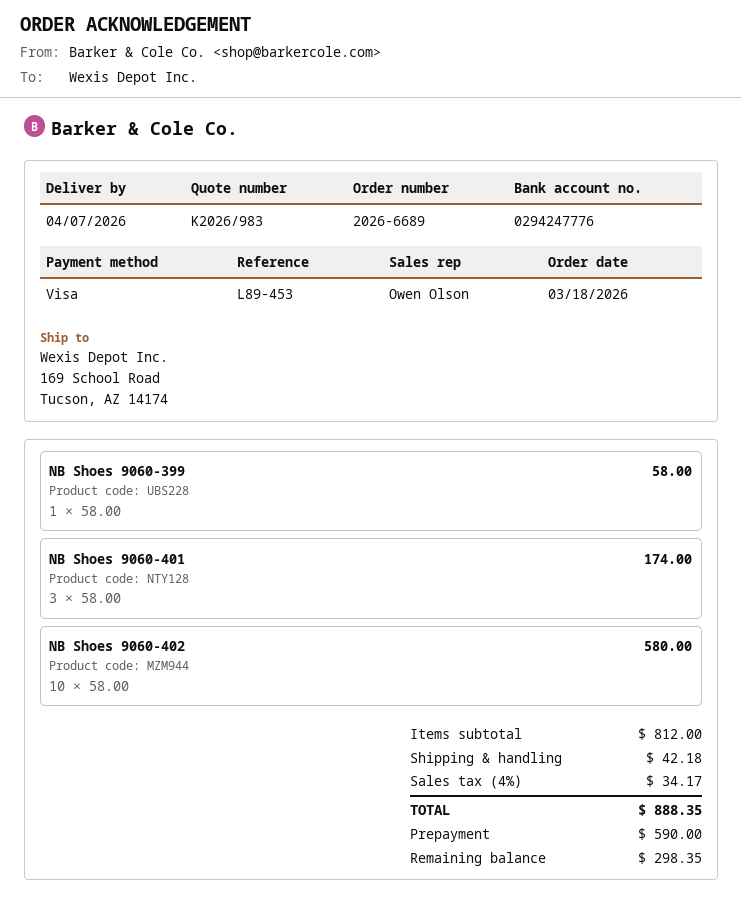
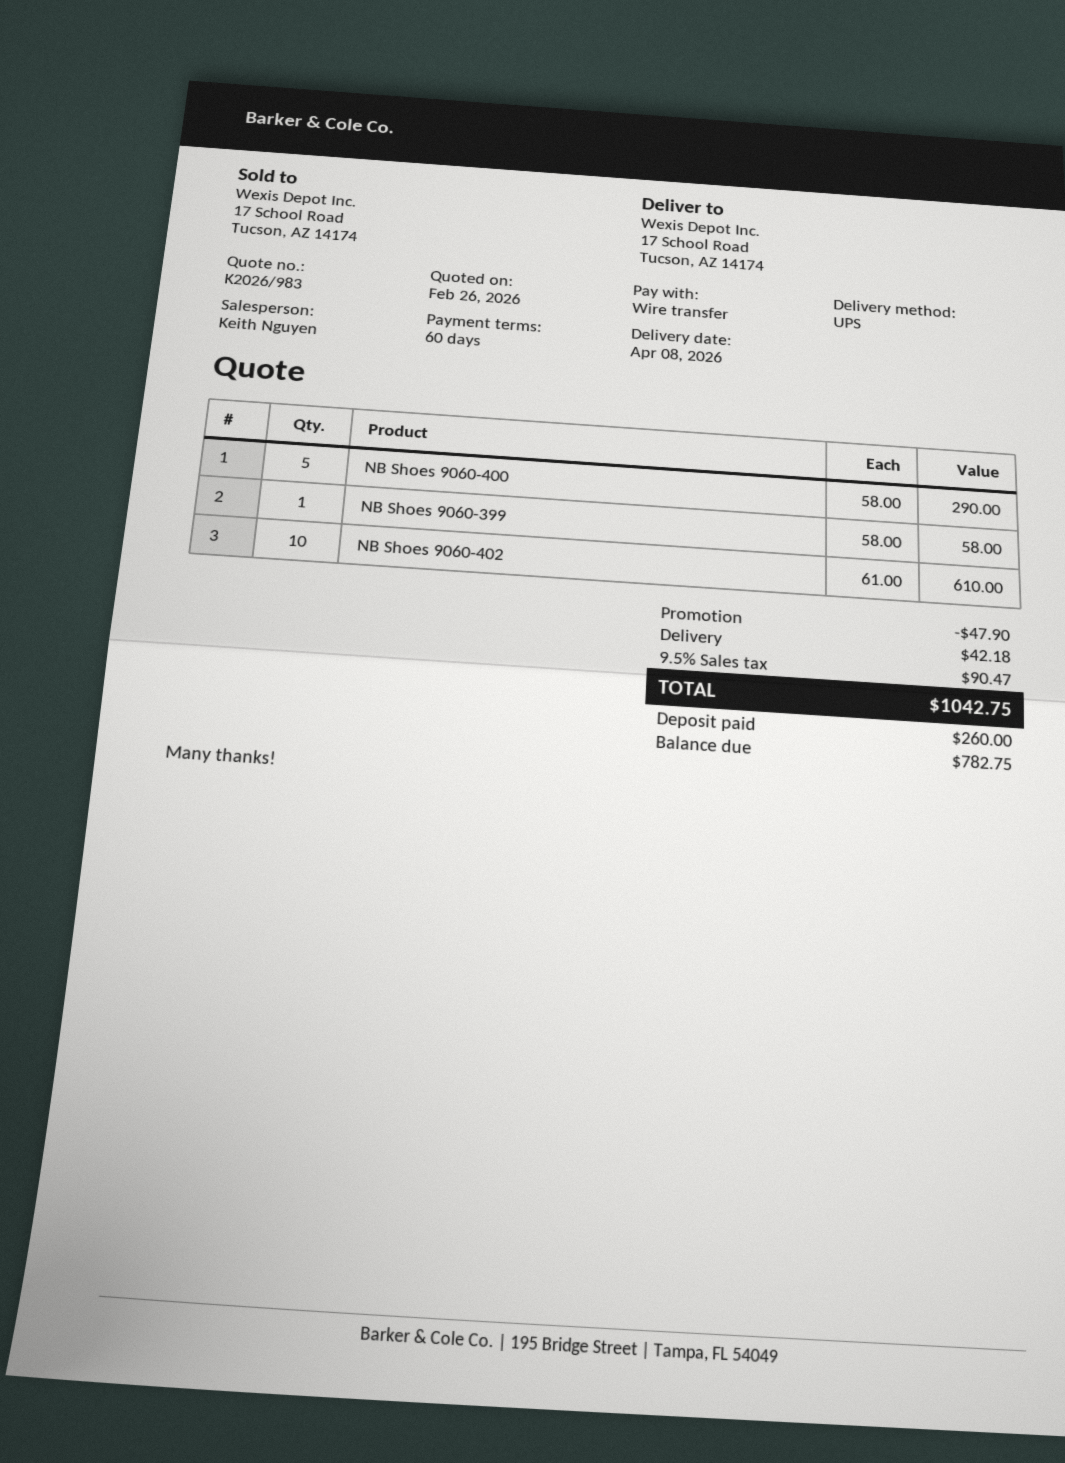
delivery date: 2026-04-07 -> 2026-04-08
sales rep: Owen Olson -> Keith Nguyen
payment method: Visa -> bank transfer
ship to: 169 School Road, Tucson, AZ 14174 -> 17 School Road, Tucson, AZ 14174
NB Shoes 9060-401: 3 x 58.00 = 174.00 -> none
NB Shoes 9060-402: 10 x 58.00 = 580.00 -> 10 x 61.00 = 610.00
NB Shoes 9060-400: none -> 5 x 58.00 = 290.00
discount: none -> 47.90
tax: 4% = 34.17 -> 9.5% = 90.47
total: 888.35 -> 1042.75
deposit: 590.00 -> 260.00
balance: 298.35 -> 782.75

